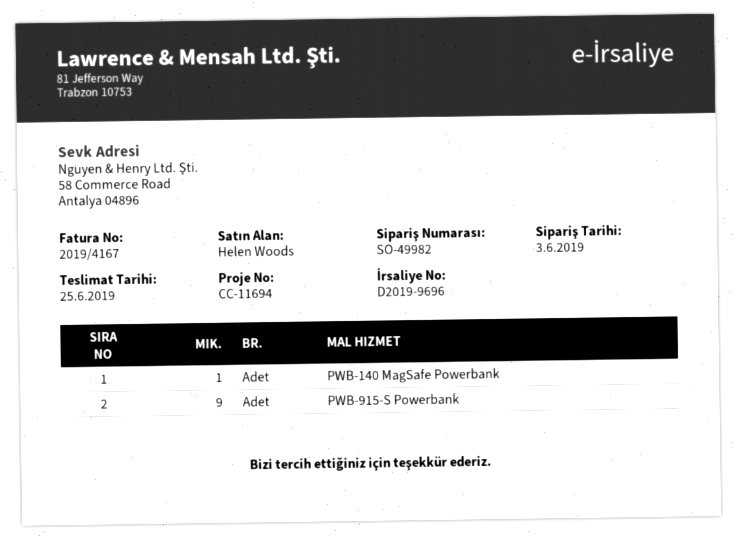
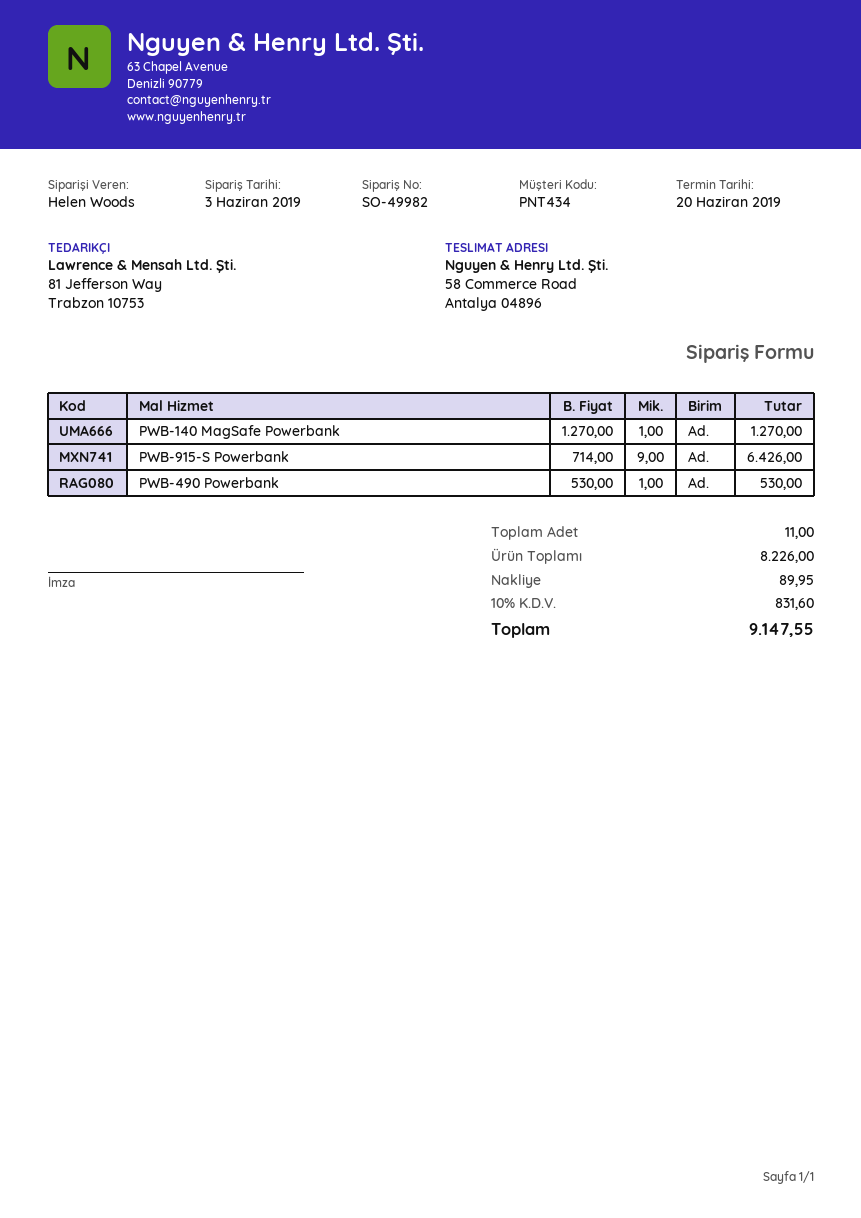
delivery date: 2019-06-25 -> 2019-06-20
PWB-490 Powerbank: none -> 1

